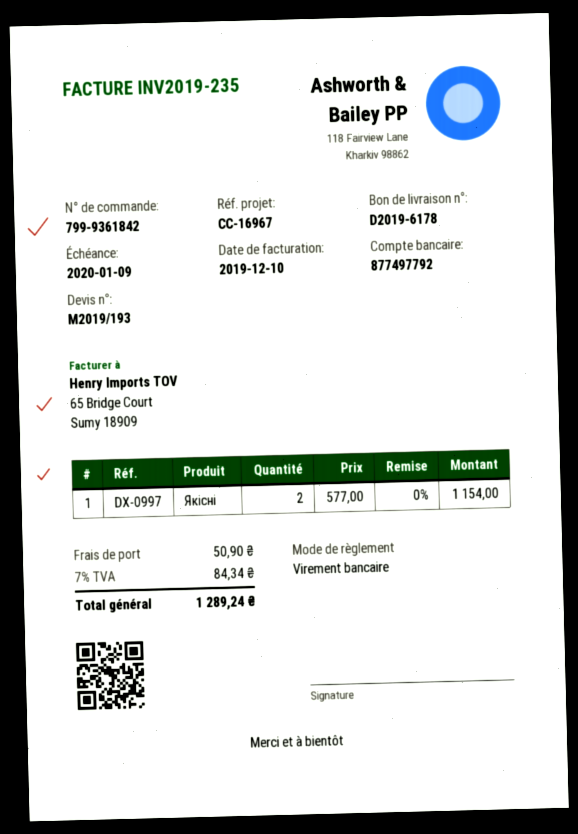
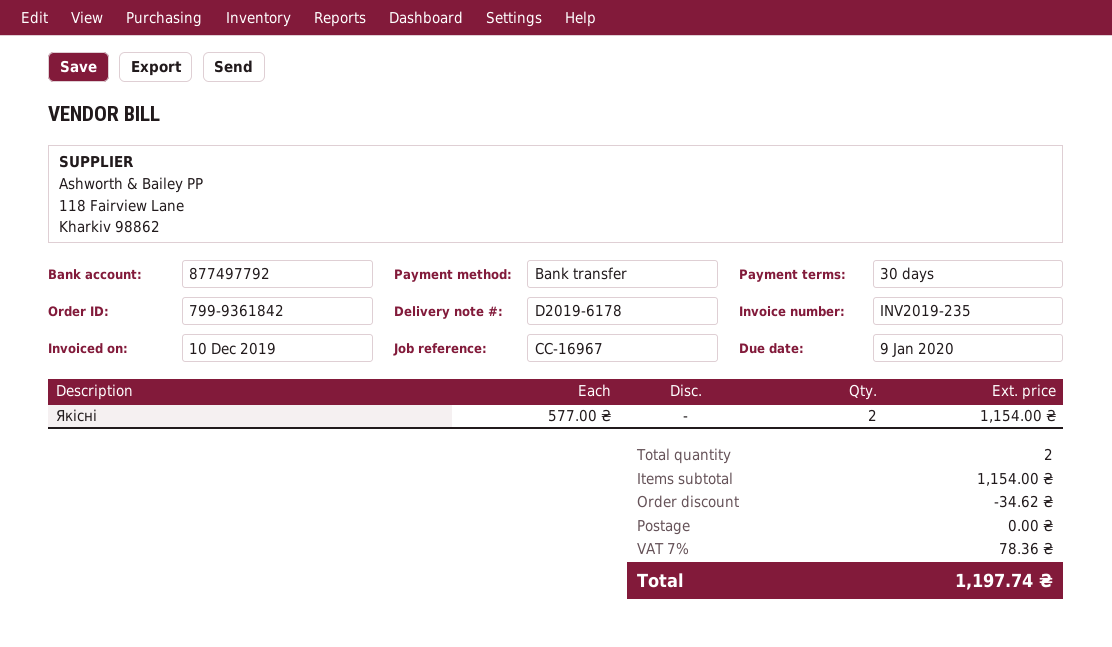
discount: none -> 34.62
shipping: 50.90 -> 0.00
tax: 7% = 84.34 -> 7% = 78.36
total: 1289.24 -> 1197.74

